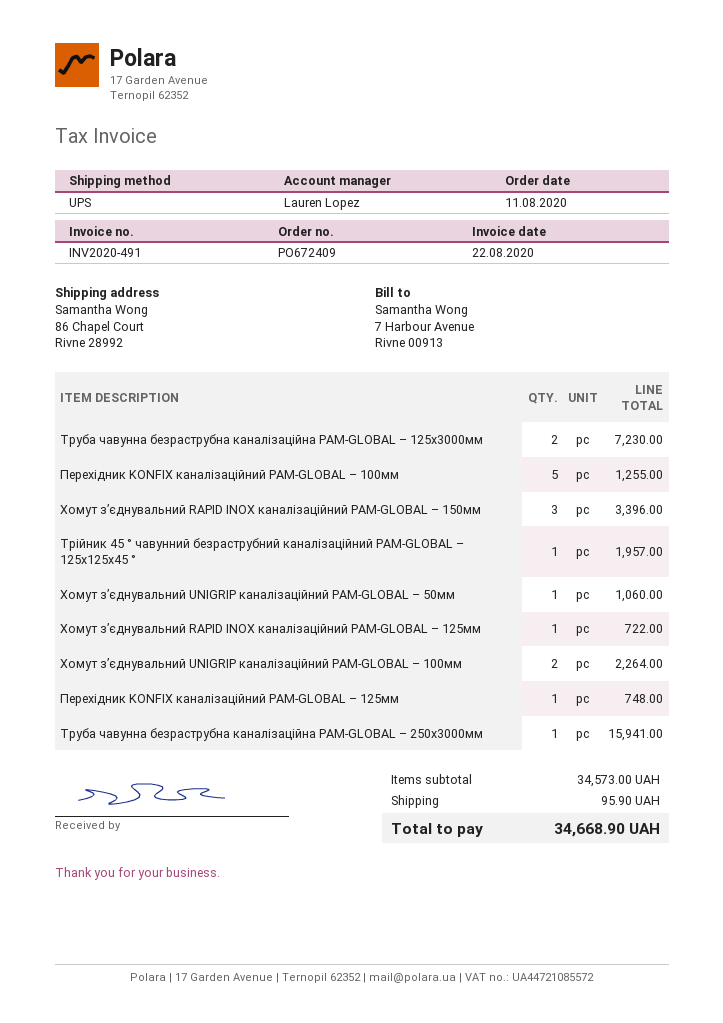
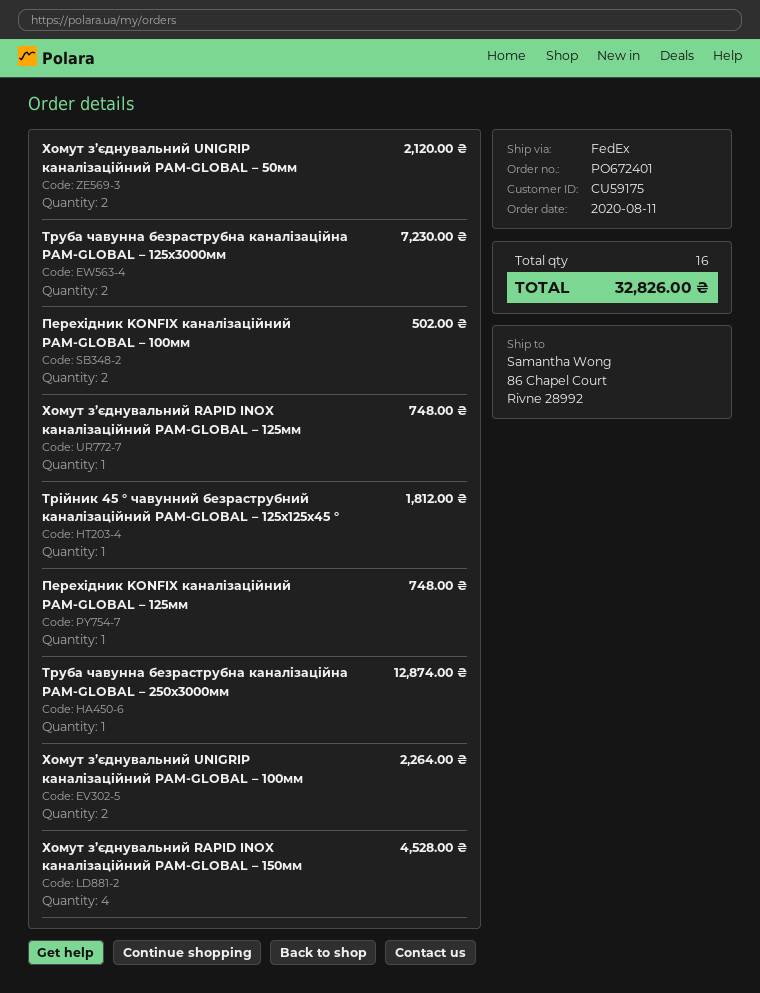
order number: PO672409 -> PO672401
shipping method: UPS -> FedEx
Перехідник KONFIX каналізаційний PAM-GLOBAL – 100мм: 5 for 1255.00 -> 2 for 502.00
Хомут з’єднувальний RAPID INOX каналізаційний PAM-GLOBAL – 150мм: 3 for 3396.00 -> 4 for 4528.00
Трійник 45 ° чавунний безраструбний каналізаційний PAM-GLOBAL – 125х125х45 °: 1 for 1957.00 -> 1 for 1812.00
Хомут з’єднувальний UNIGRIP каналізаційний PAM-GLOBAL – 50мм: 1 for 1060.00 -> 2 for 2120.00
Хомут з’єднувальний RAPID INOX каналізаційний PAM-GLOBAL – 125мм: 1 for 722.00 -> 1 for 748.00
Труба чавунна безраструбна каналізаційна PAM-GLOBAL – 250х3000мм: 1 for 15941.00 -> 1 for 12874.00
shipping: 95.90 -> none
total: 34668.90 -> 32826.00

